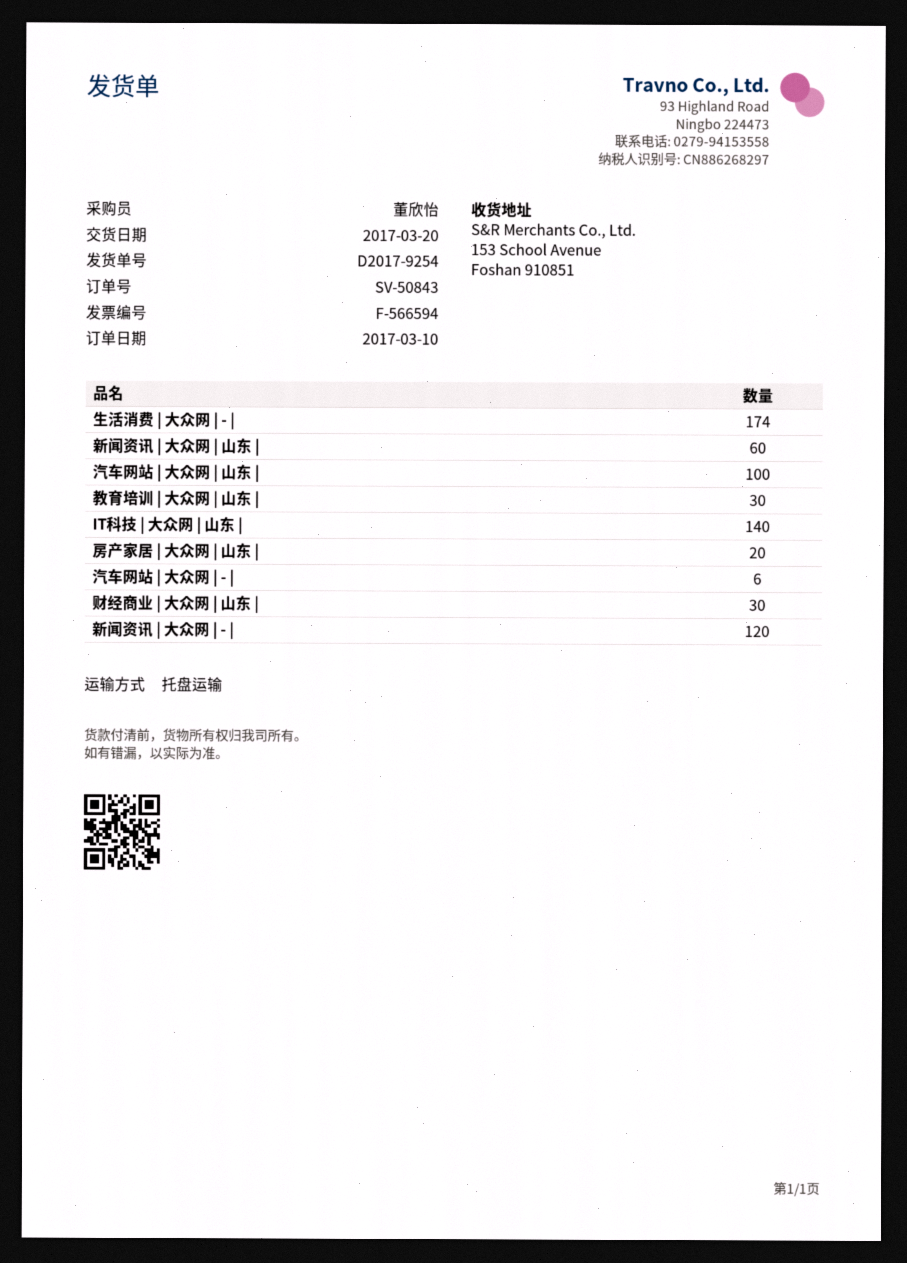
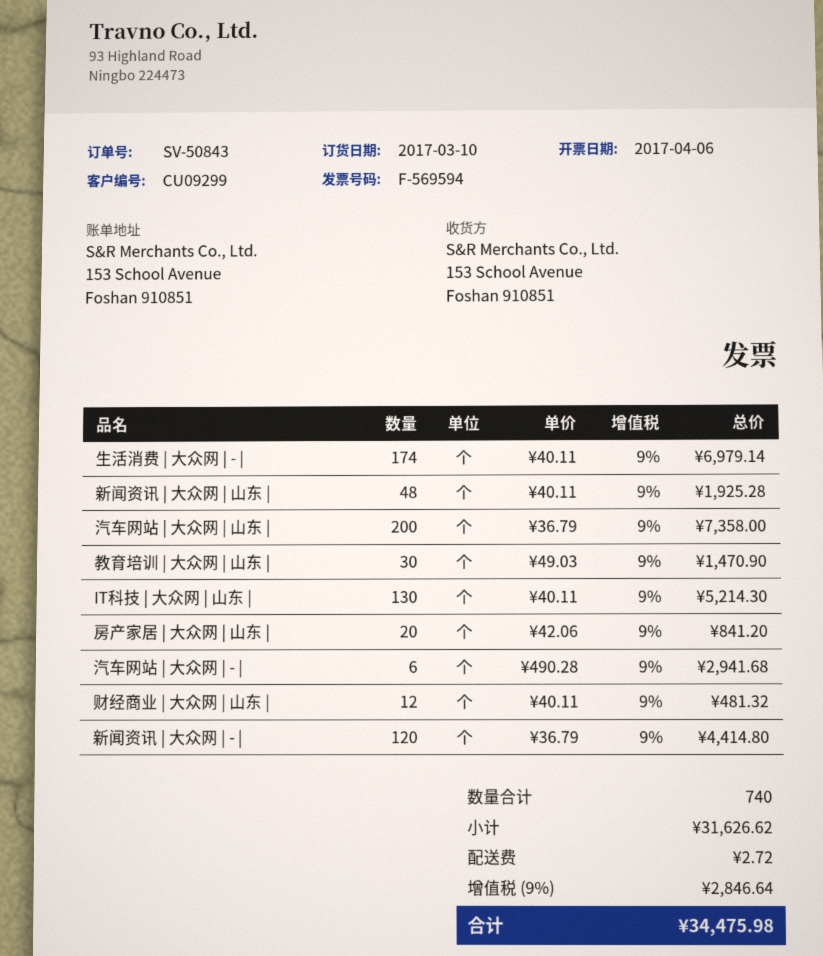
invoice number: F-566594 -> F-569594
新闻资讯 | 大众网 | 山东 |: 60 -> 48
汽车网站 | 大众网 | 山东 |: 100 -> 200
IT科技 | 大众网 | 山东 |: 140 -> 130
财经商业 | 大众网 | 山东 |: 30 -> 12

